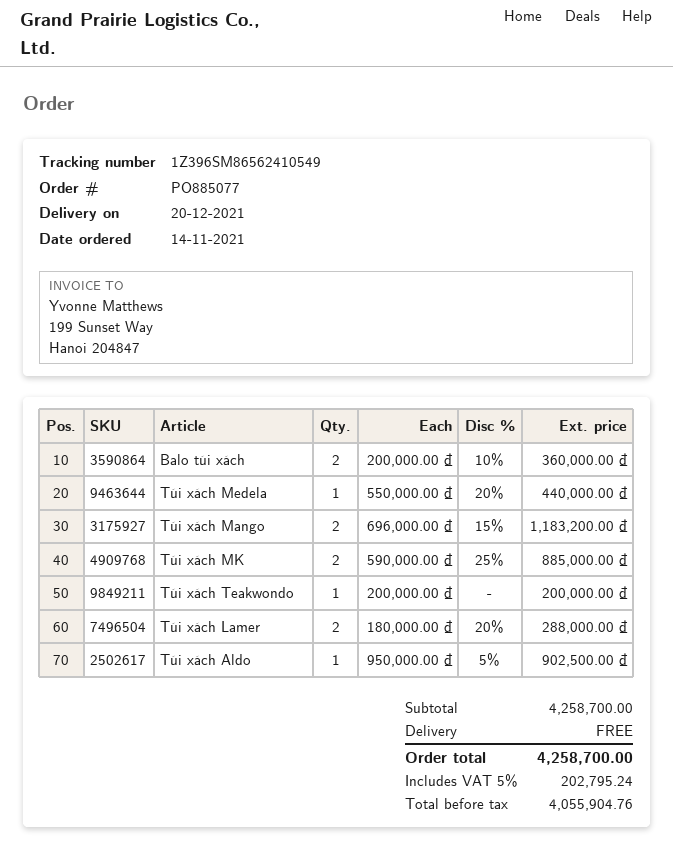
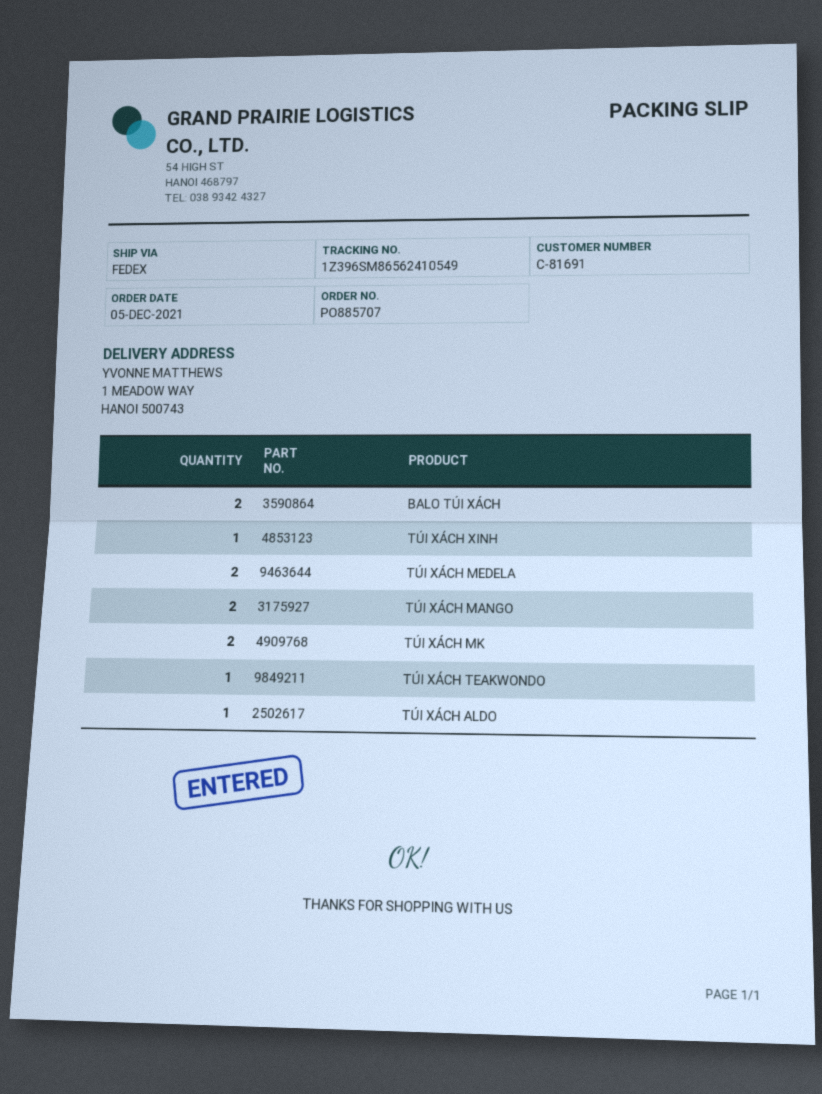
order number: PO885077 -> PO885707
order date: 2021-11-14 -> 2021-12-05
Túi xách Medela: 1 -> 2
Túi xách Lamer: 2 -> none
TÚI XÁCH XINH: none -> 1

